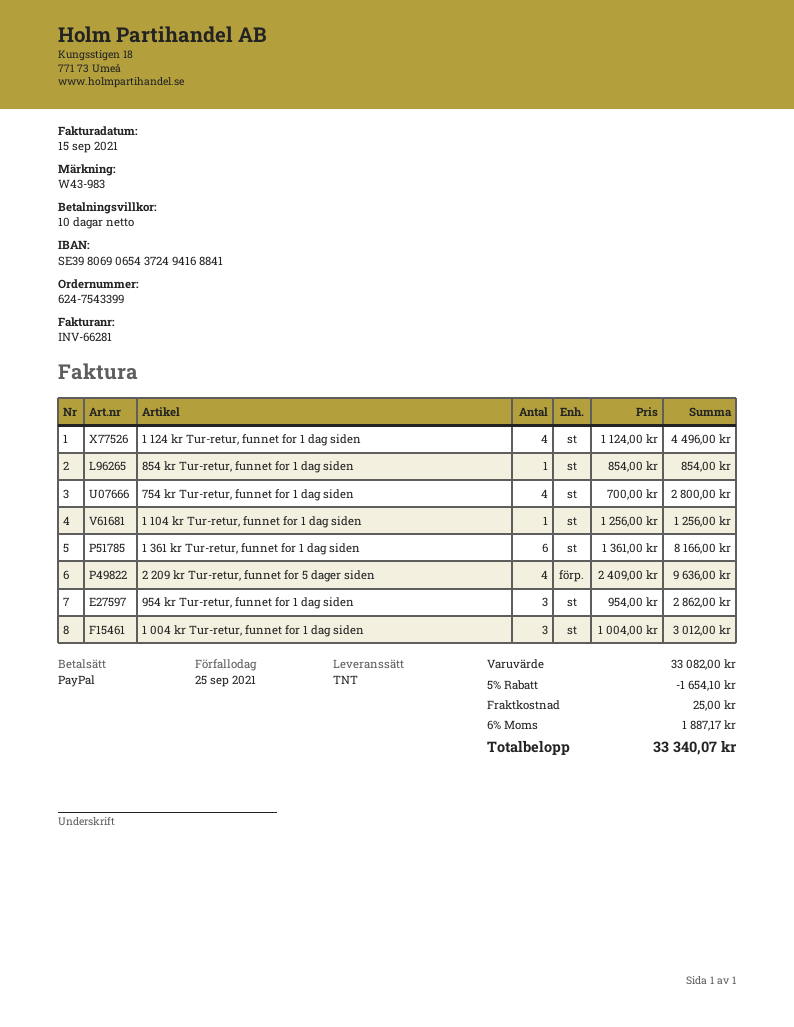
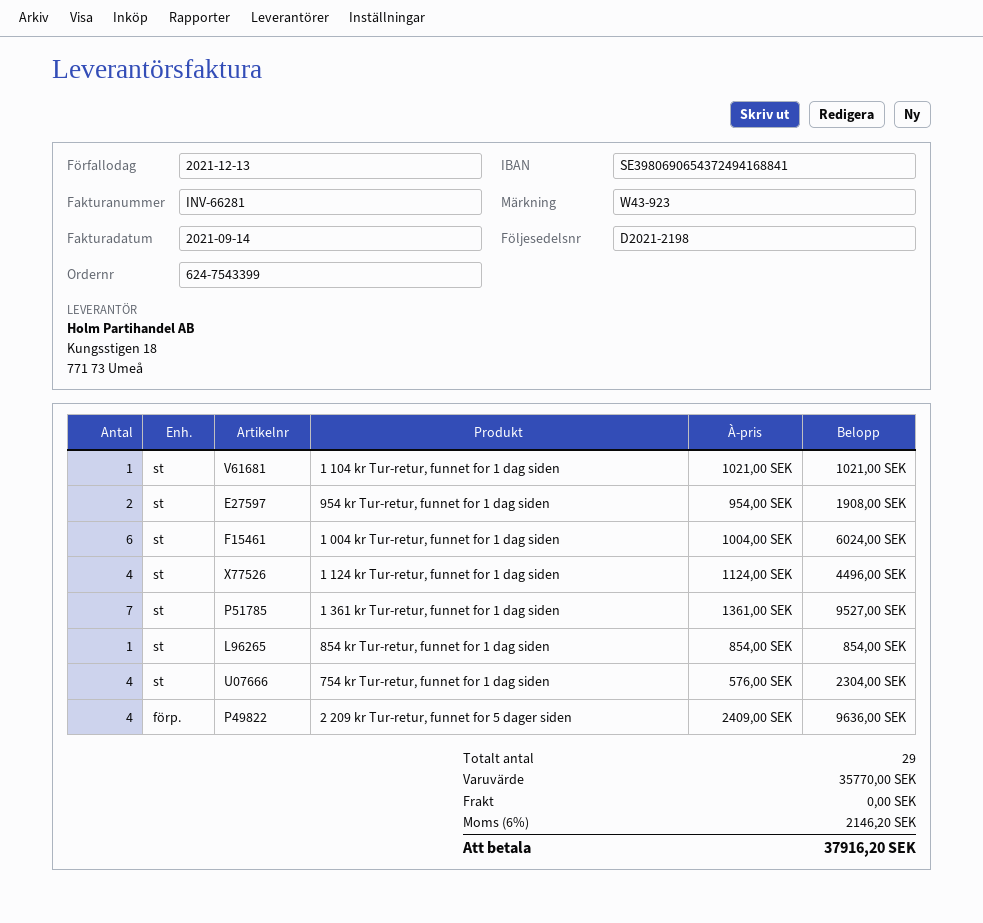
invoice date: 2021-09-15 -> 2021-09-14
due date: 2021-09-25 -> 2021-12-13
reference: W43-983 -> W43-923
754 kr Tur-retur, funnet for 1 dag siden: 4 x 700.00 = 2800.00 -> 4 x 576.00 = 2304.00
1 104 kr Tur-retur, funnet for 1 dag siden: 1 x 1256.00 = 1256.00 -> 1 x 1021.00 = 1021.00
1 361 kr Tur-retur, funnet for 1 dag siden: 6 x 1361.00 = 8166.00 -> 7 x 1361.00 = 9527.00
954 kr Tur-retur, funnet for 1 dag siden: 3 x 954.00 = 2862.00 -> 2 x 954.00 = 1908.00
1 004 kr Tur-retur, funnet for 1 dag siden: 3 x 1004.00 = 3012.00 -> 6 x 1004.00 = 6024.00
subtotal: 33082.00 -> 35770.00
discount: 5% = 1654.10 -> none
shipping: 25.00 -> 0.00
tax: 6% = 1887.17 -> 6% = 2146.20
total: 33340.07 -> 37916.20

